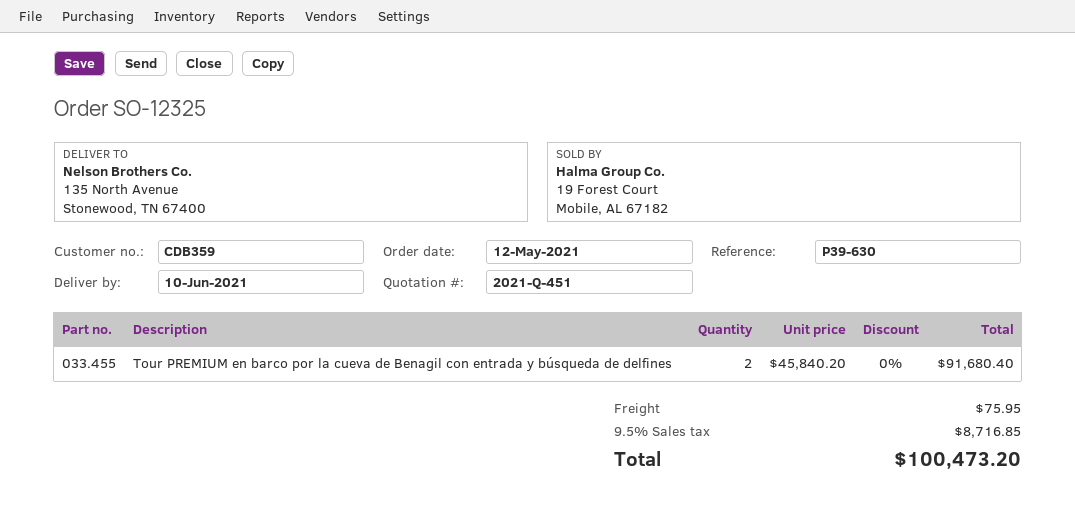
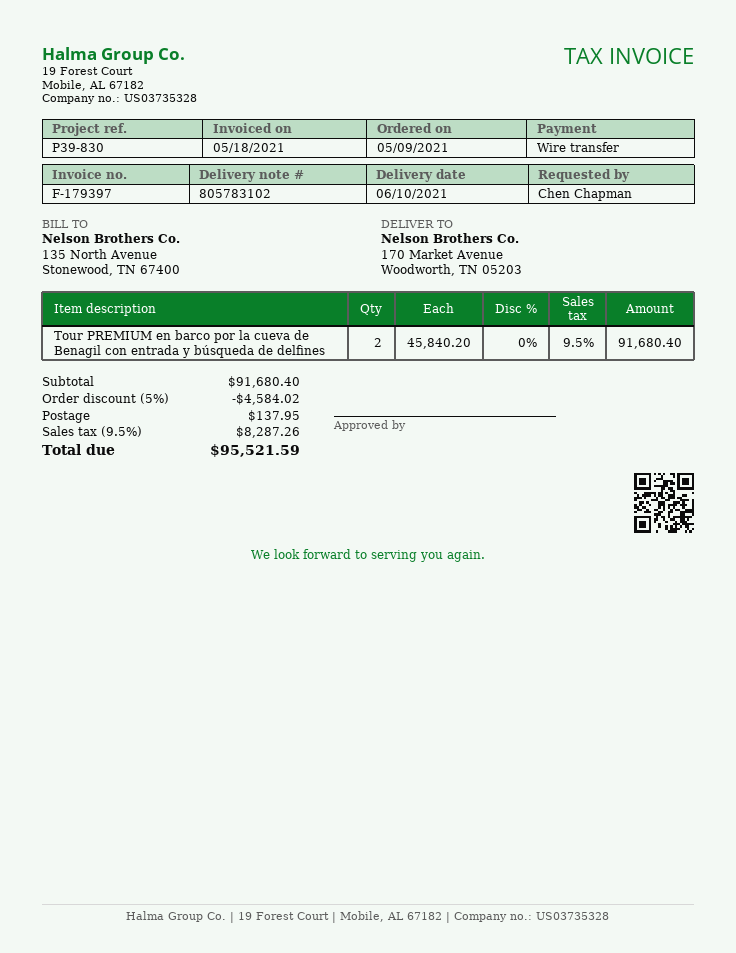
order date: 2021-05-12 -> 2021-05-09
reference: P39-630 -> P39-830
ship to: 135 North Avenue, Stonewood, TN 67400 -> 170 Market Avenue, Woodworth, TN 05203
discount: none -> 5% = 4584.02
shipping: 75.95 -> 137.95
tax: 9.5% = 8716.85 -> 9.5% = 8287.26
total: 100473.20 -> 95521.59

